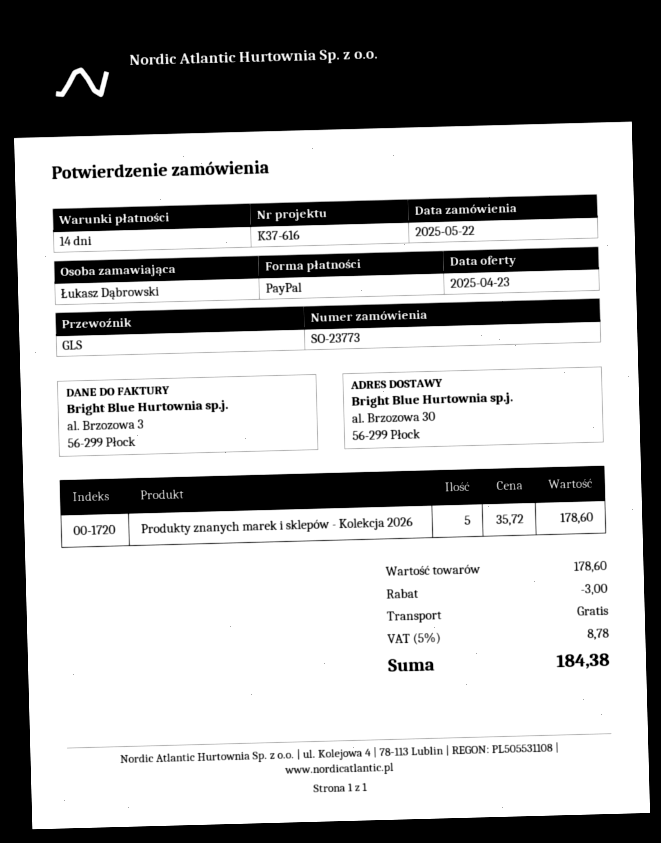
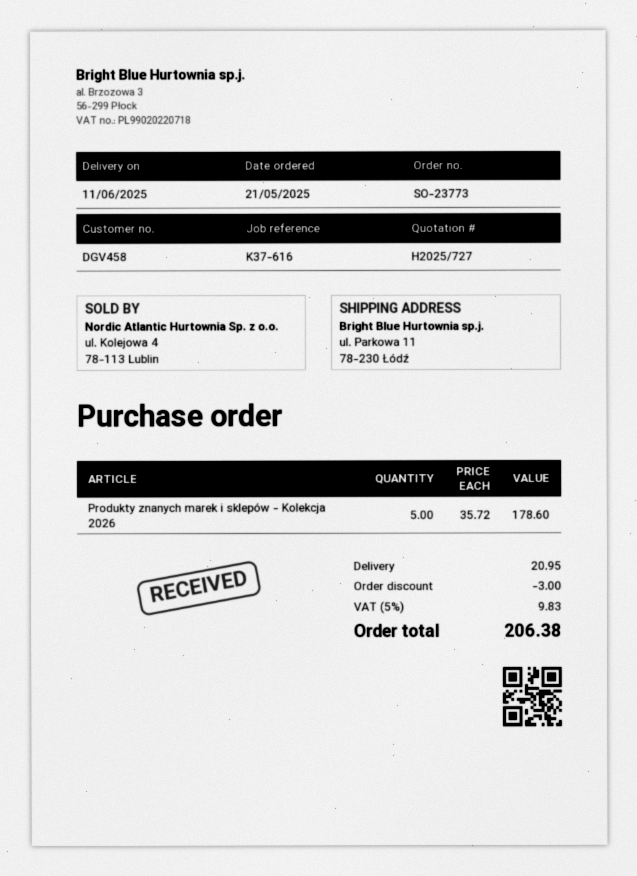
order date: 2025-05-22 -> 2025-05-21
ship to: al. Brzozowa 30, 56-299 Płock -> ul. Parkowa 11, 78-230 Łódź
shipping: 0.00 -> 20.95
tax: 5% = 8.78 -> 5% = 9.83
total: 184.38 -> 206.38

